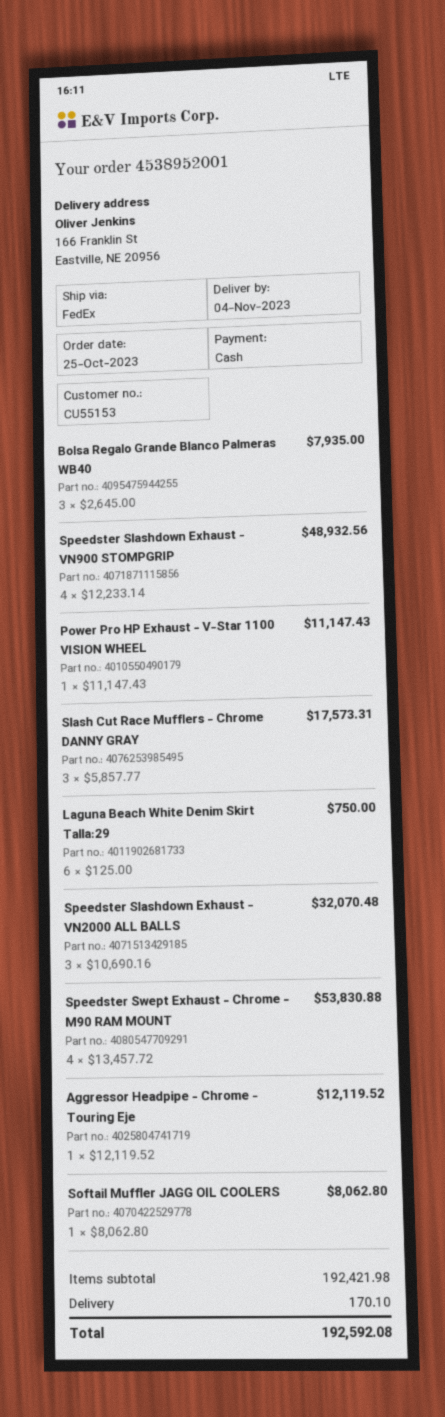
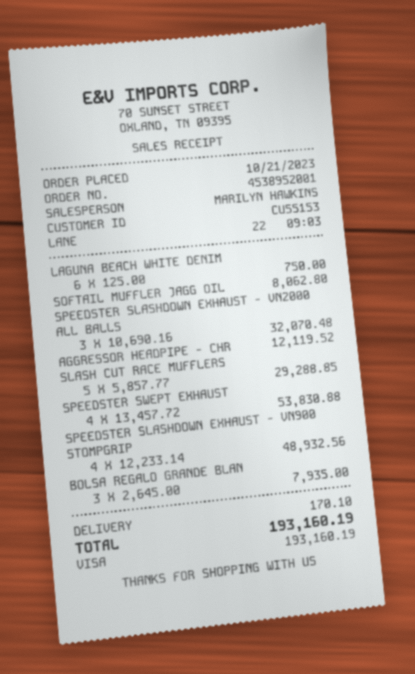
order date: 2023-10-25 -> 2023-10-21
payment method: cash -> Visa
Power Pro HP Exhaust - V-Star 1100 VISION WHEEL: 1 x 11147.43 = 11147.43 -> none
Slash Cut Race Mufflers - Chrome DANNY GRAY: 3 x 5857.77 = 17573.31 -> 5 x 5857.77 = 29288.85
total: 192592.08 -> 193160.19

